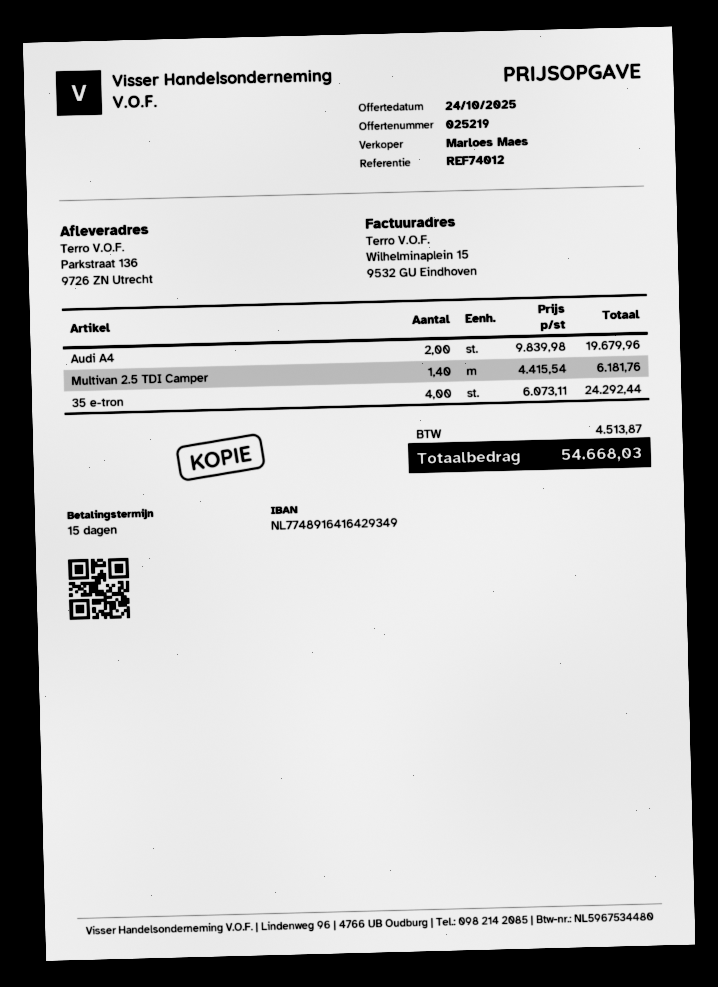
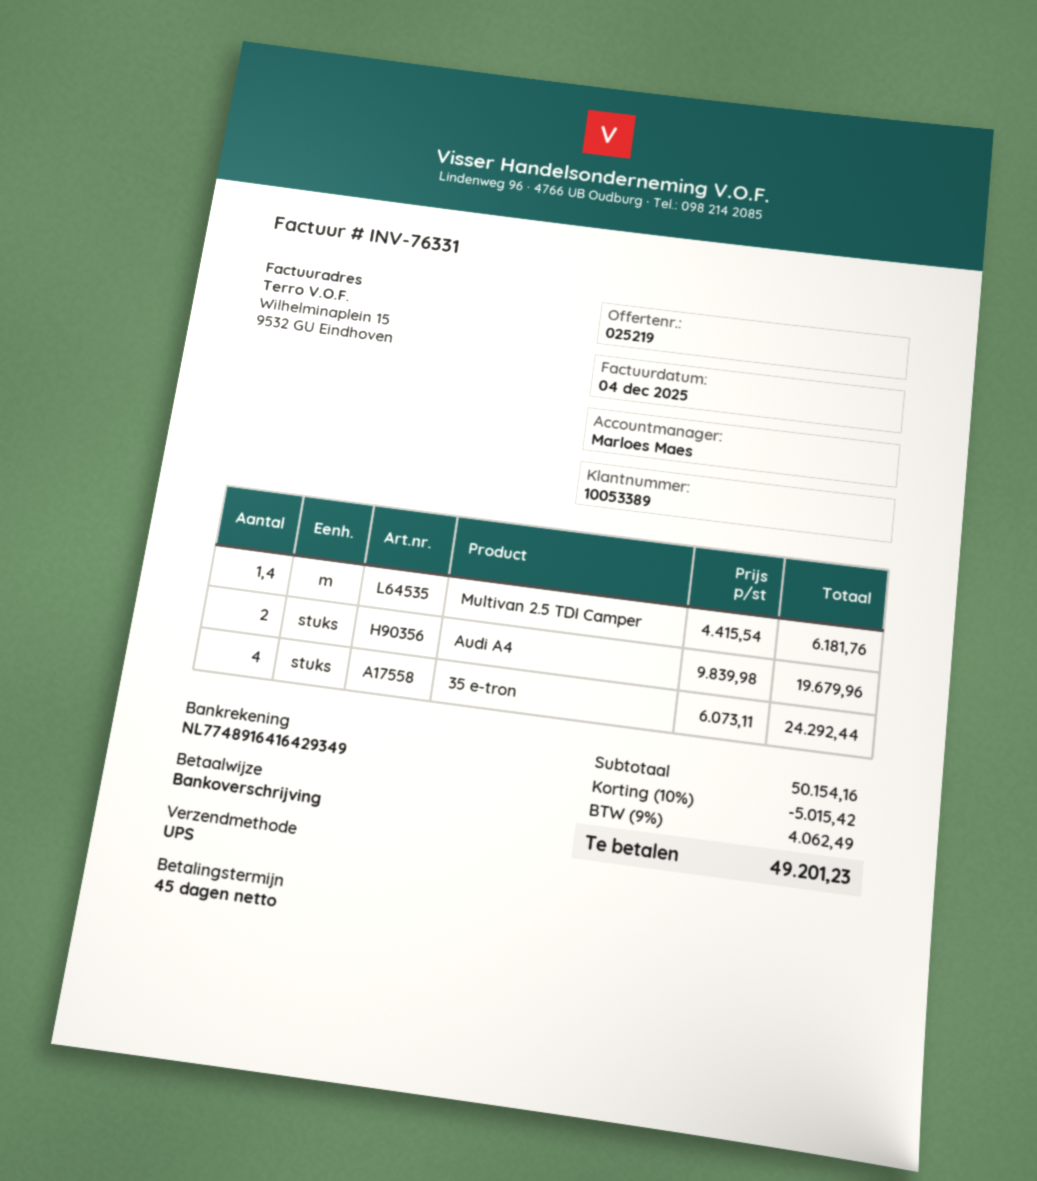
payment terms: 15 days -> 45 days
discount: none -> 10% = 5015.42
tax: 4513.87 -> 4062.49
total: 54668.03 -> 49201.23

